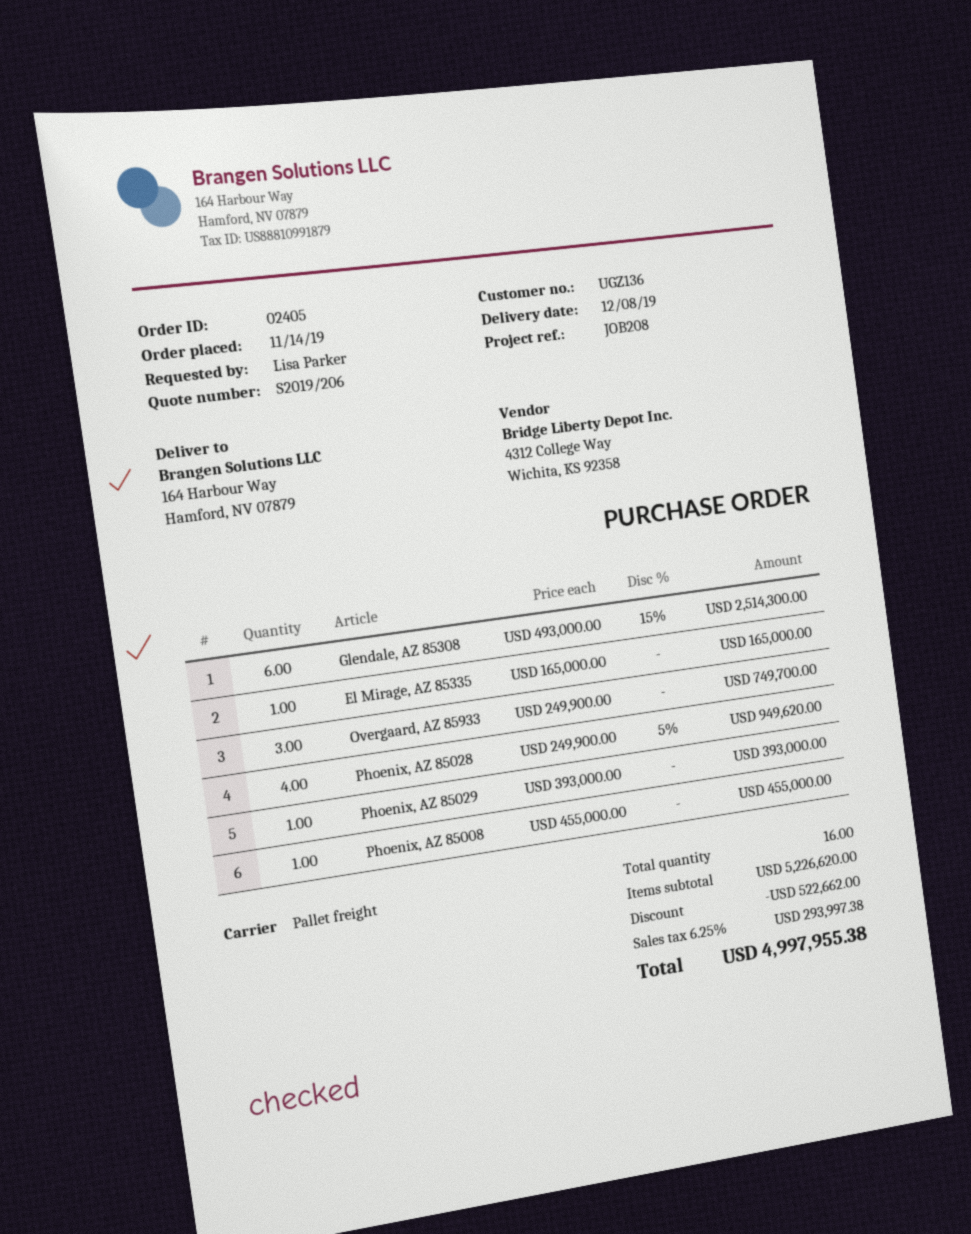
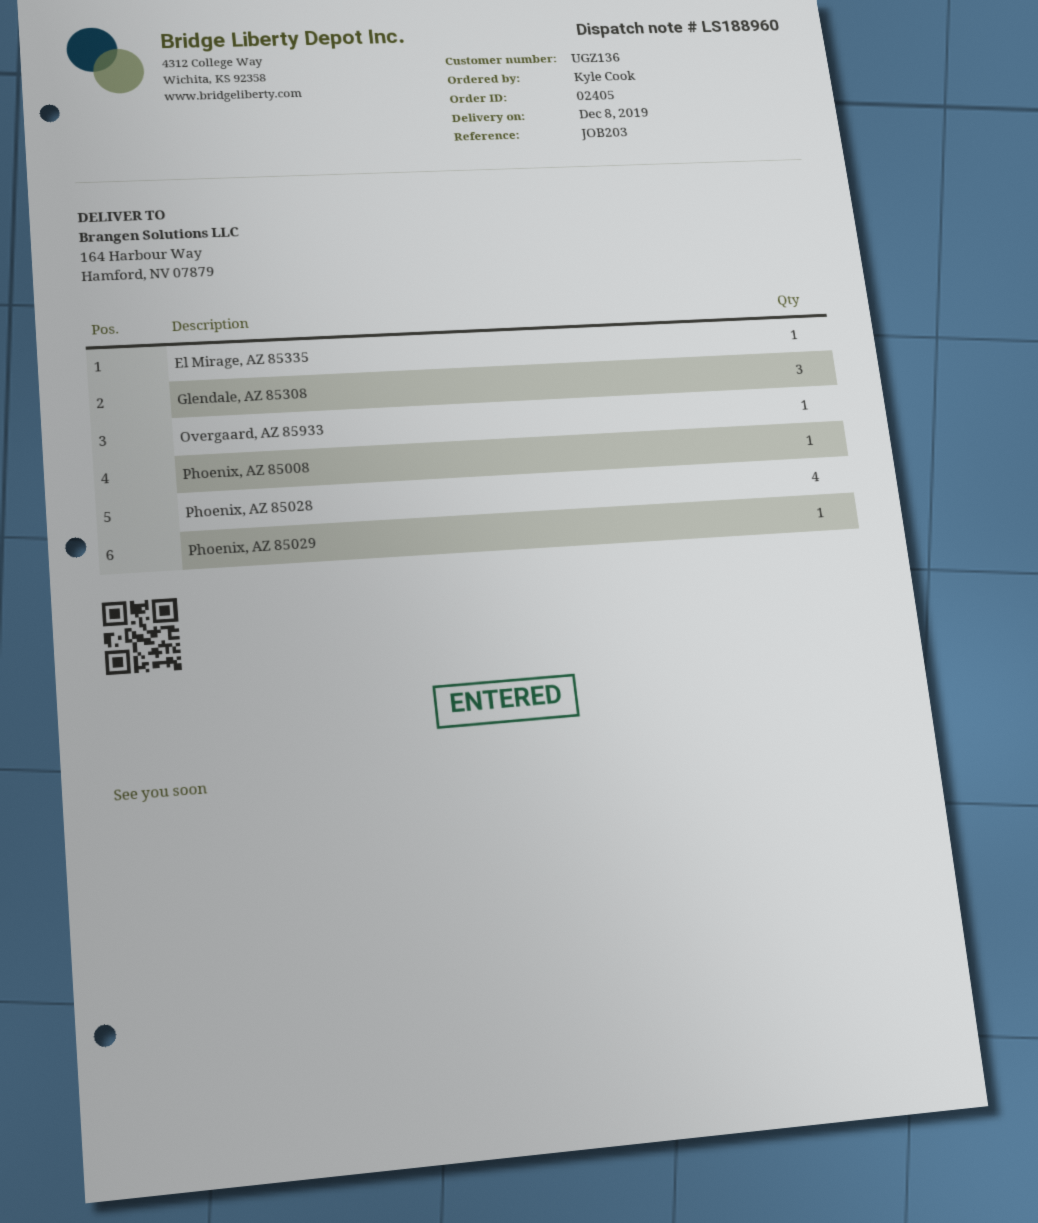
reference: JOB208 -> JOB203
ordered by: Lisa Parker -> Kyle Cook
Glendale, AZ 85308: 6 -> 3
Overgaard, AZ 85933: 3 -> 1

